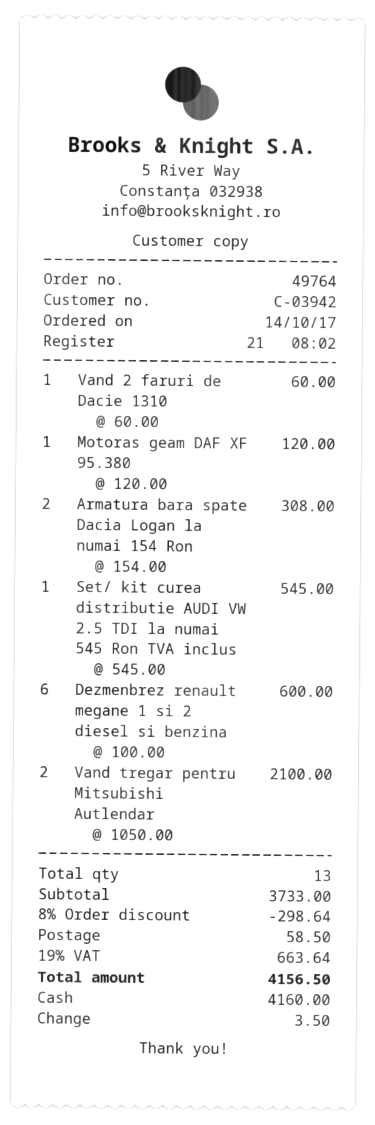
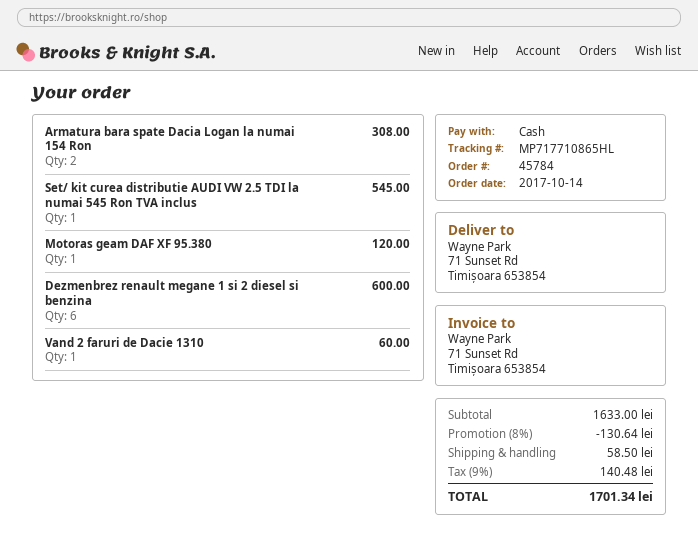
order number: 49764 -> 45784
Vand tregar pentru Mitsubishi Autlendar: 2 for 2100.00 -> none
subtotal: 3733.00 -> 1633.00
discount: 8% = 298.64 -> 8% = 130.64
tax: 19% = 663.64 -> 9% = 140.48
total: 4156.50 -> 1701.34

